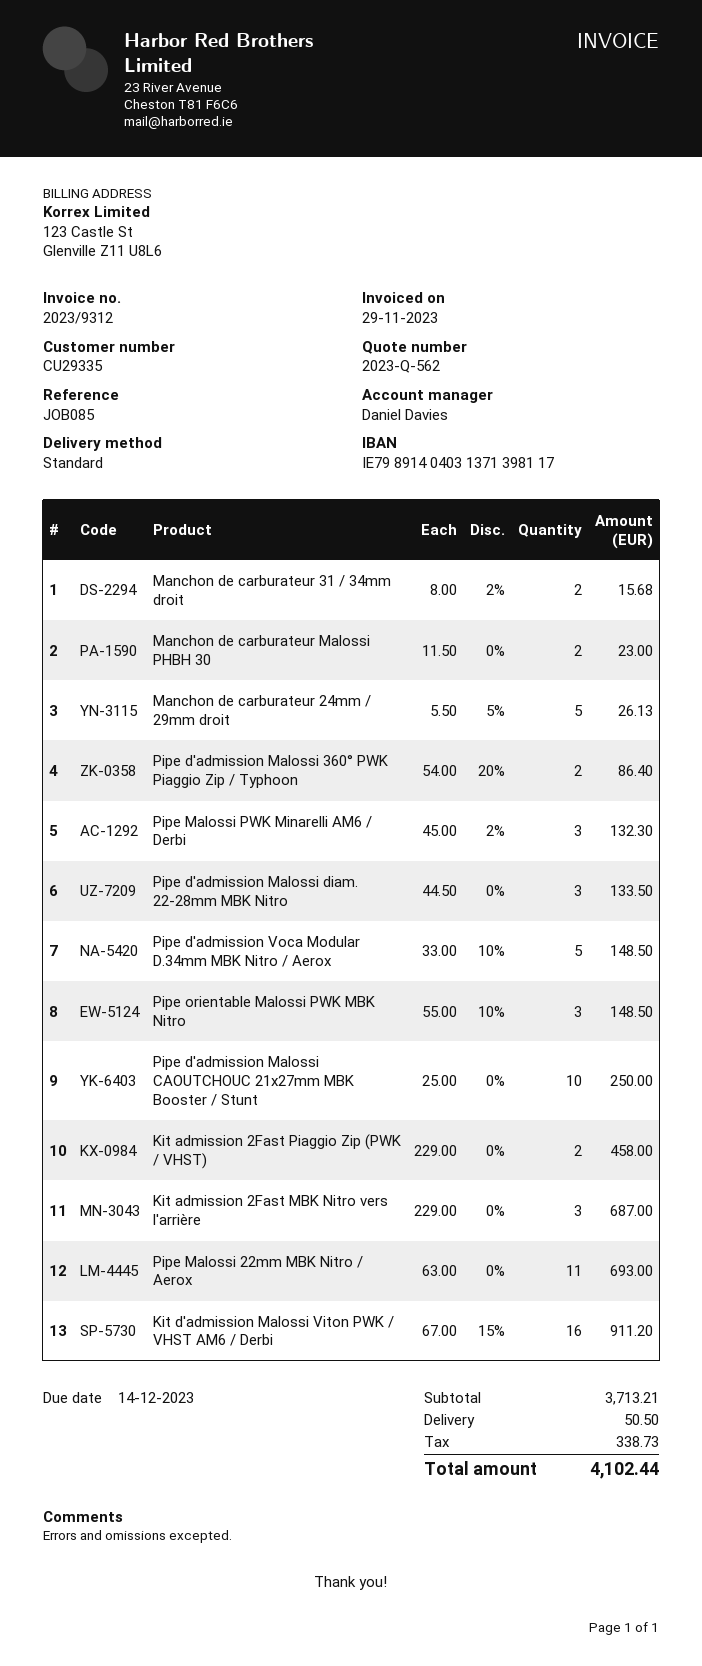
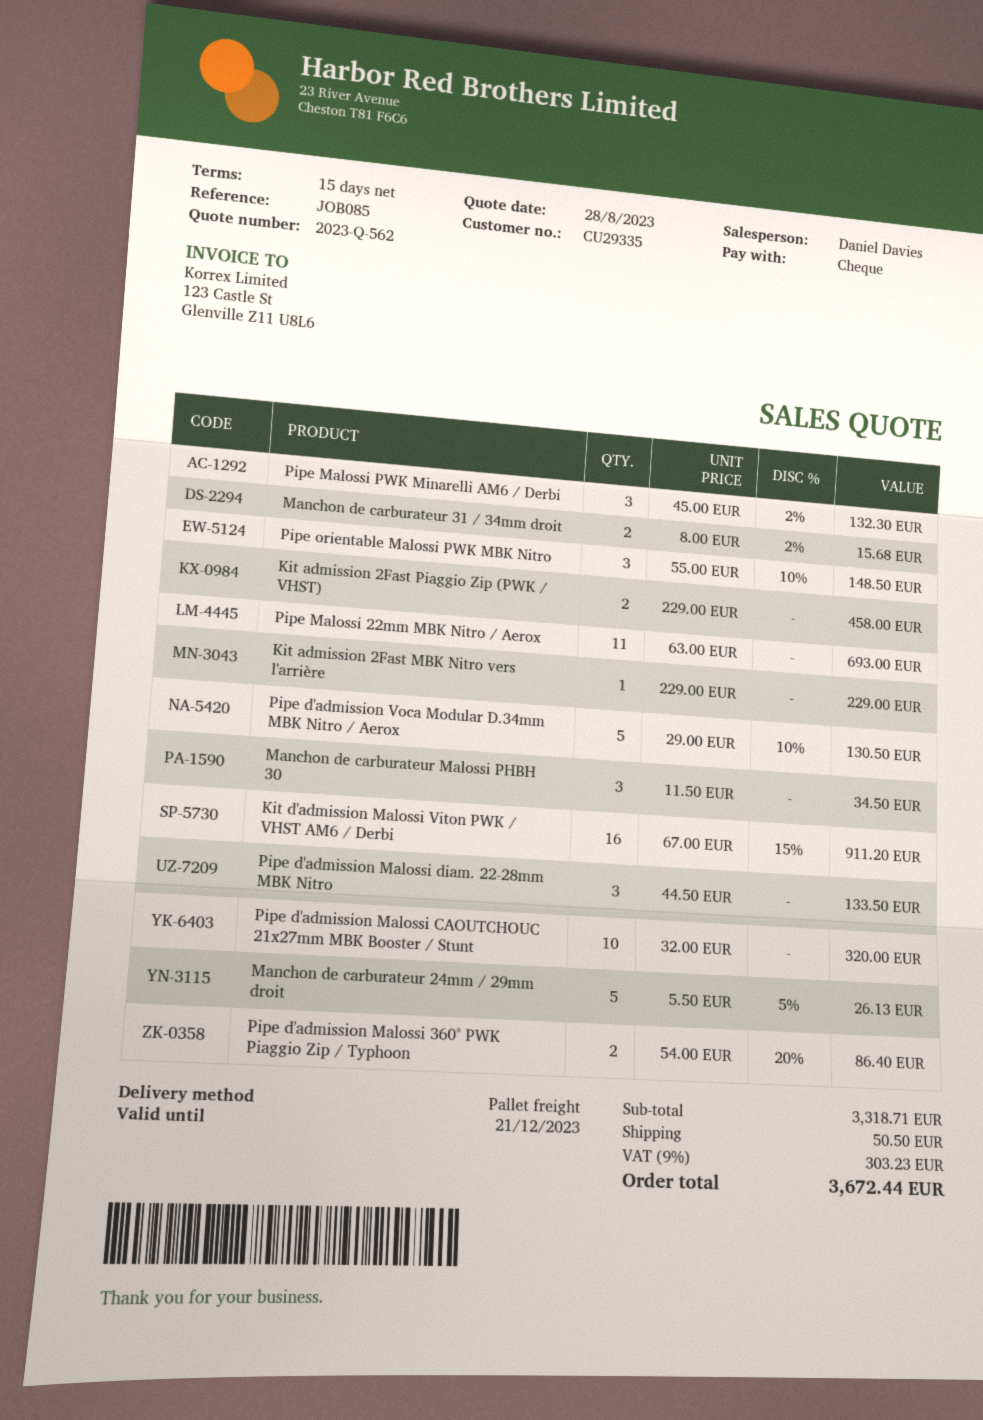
shipping method: standard -> pallet freight
Manchon de carburateur Malossi PHBH 30: 2 x 11.50 = 23.00 -> 3 x 11.50 = 34.50
Pipe d'admission Voca Modular D.34mm MBK Nitro / Aerox: 5 x 33.00 - 10% = 148.50 -> 5 x 29.00 - 10% = 130.50
Pipe d'admission Malossi CAOUTCHOUC 21x27mm MBK Booster / Stunt: 10 x 25.00 = 250.00 -> 10 x 32.00 = 320.00
Kit admission 2Fast MBK Nitro vers l'arrière: 3 x 229.00 = 687.00 -> 1 x 229.00 = 229.00
subtotal: 3713.21 -> 3318.71
tax: 338.73 -> 303.23
total: 4102.44 -> 3672.44

